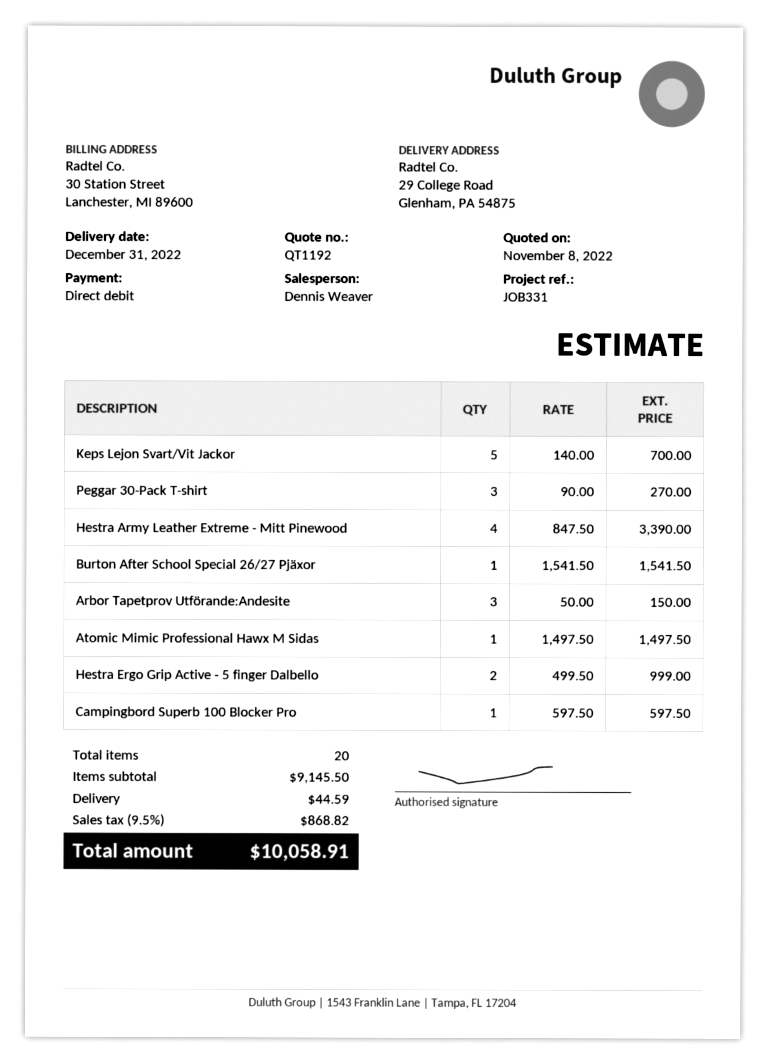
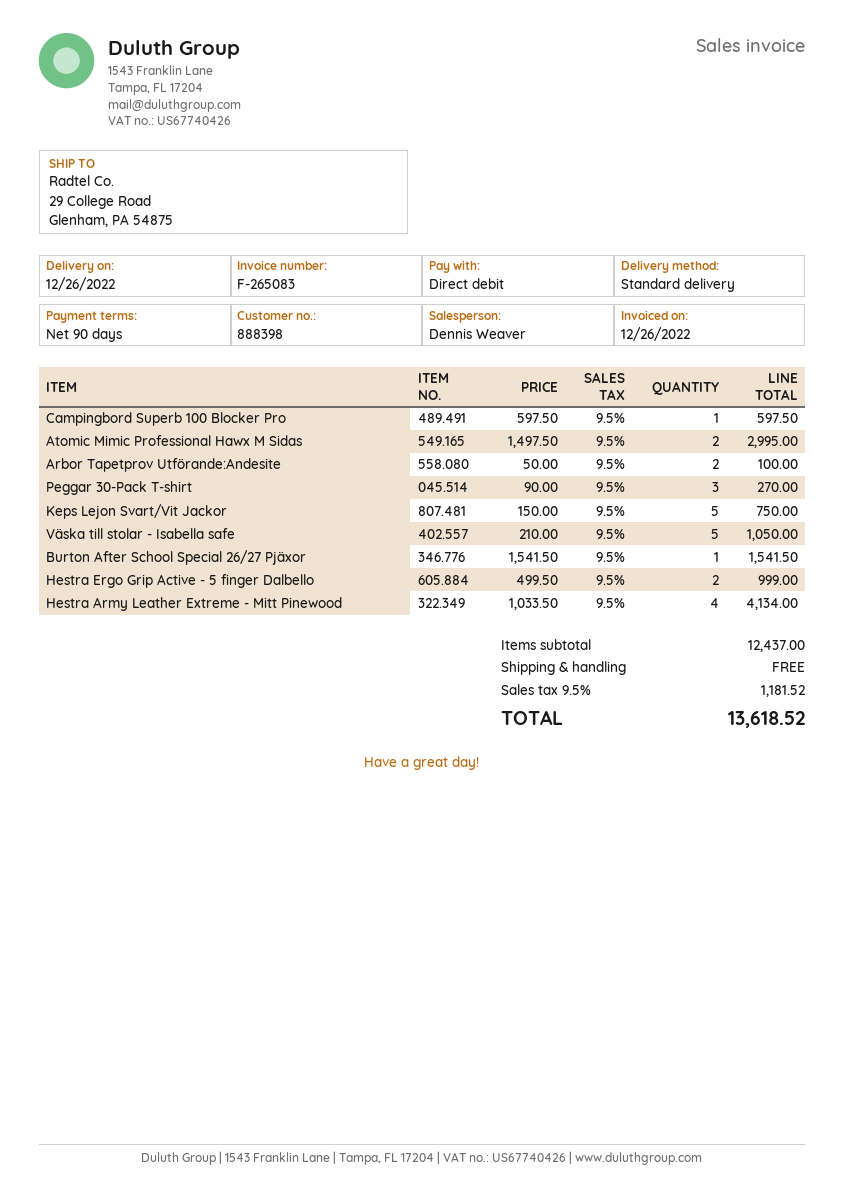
delivery date: 2022-12-31 -> 2022-12-26
Keps Lejon Svart/Vit Jackor: 5 x 140.00 = 700.00 -> 5 x 150.00 = 750.00
Hestra Army Leather Extreme - Mitt Pinewood: 4 x 847.50 = 3390.00 -> 4 x 1033.50 = 4134.00
Arbor Tapetprov Utförande:Andesite: 3 x 50.00 = 150.00 -> 2 x 50.00 = 100.00
Atomic Mimic Professional Hawx M Sidas: 1 x 1497.50 = 1497.50 -> 2 x 1497.50 = 2995.00
Väska till stolar - Isabella safe: none -> 5 x 210.00 = 1050.00
subtotal: 9145.50 -> 12437.00
shipping: 44.59 -> 0.00
tax: 9.5% = 868.82 -> 9.5% = 1181.52
total: 10058.91 -> 13618.52

